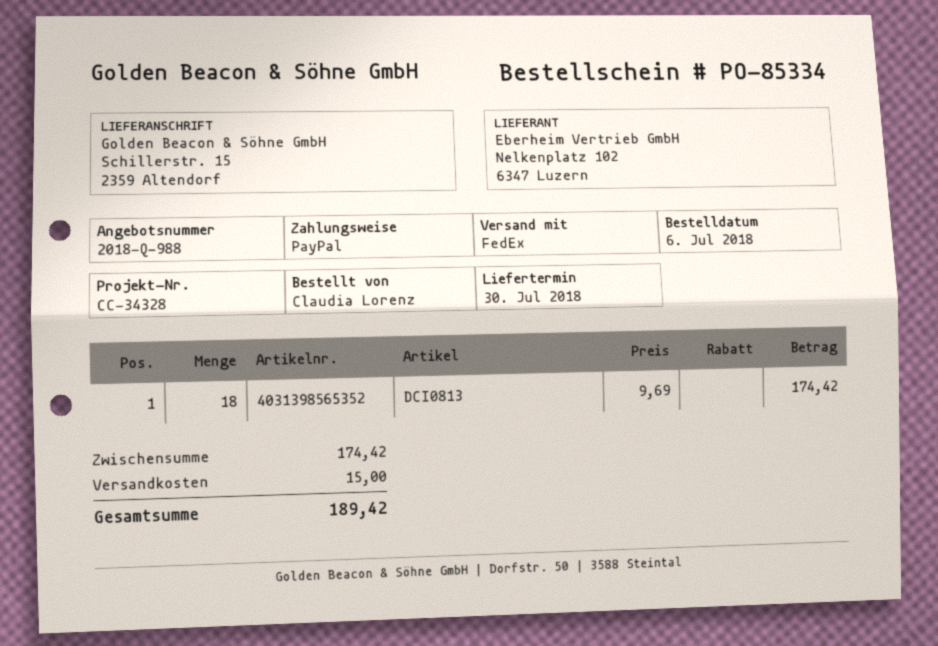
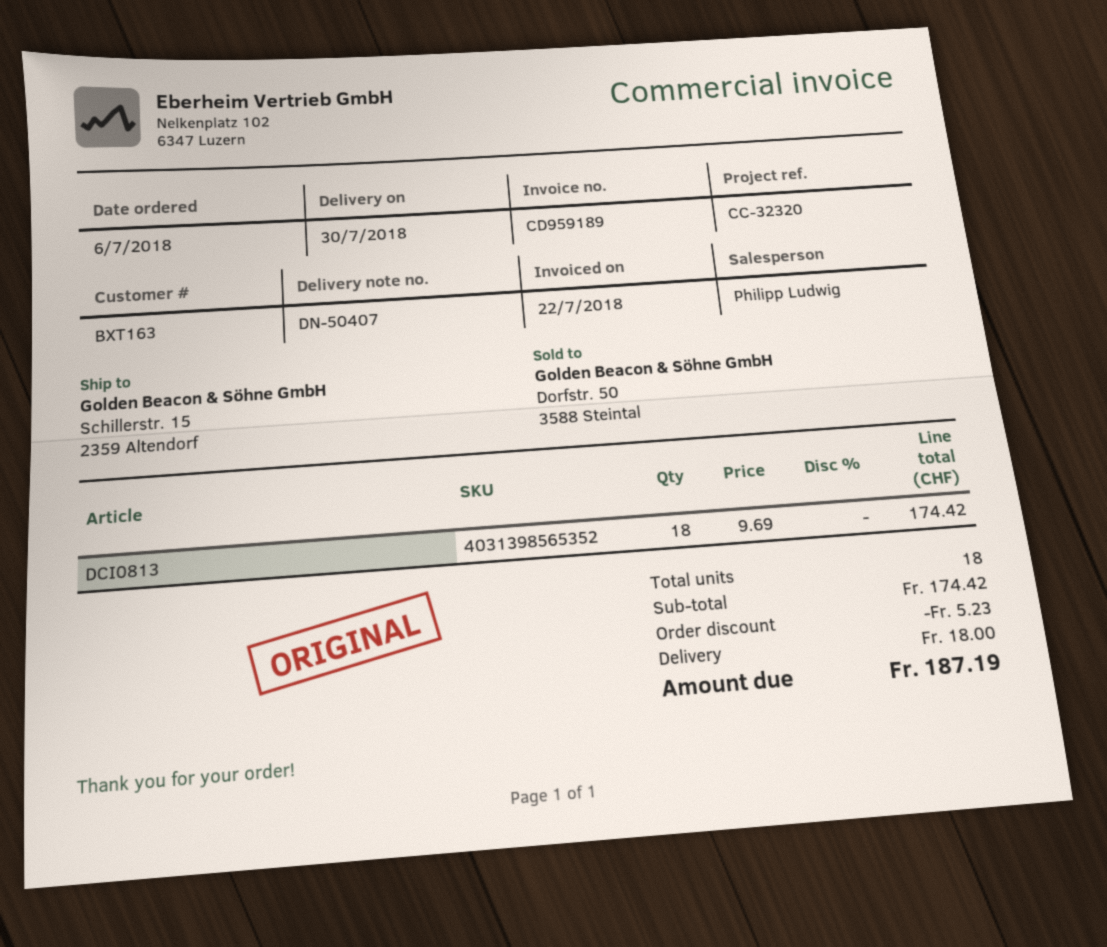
reference: CC-34328 -> CC-32320
discount: none -> 5.23
shipping: 15.00 -> 18.00
total: 189.42 -> 187.19

